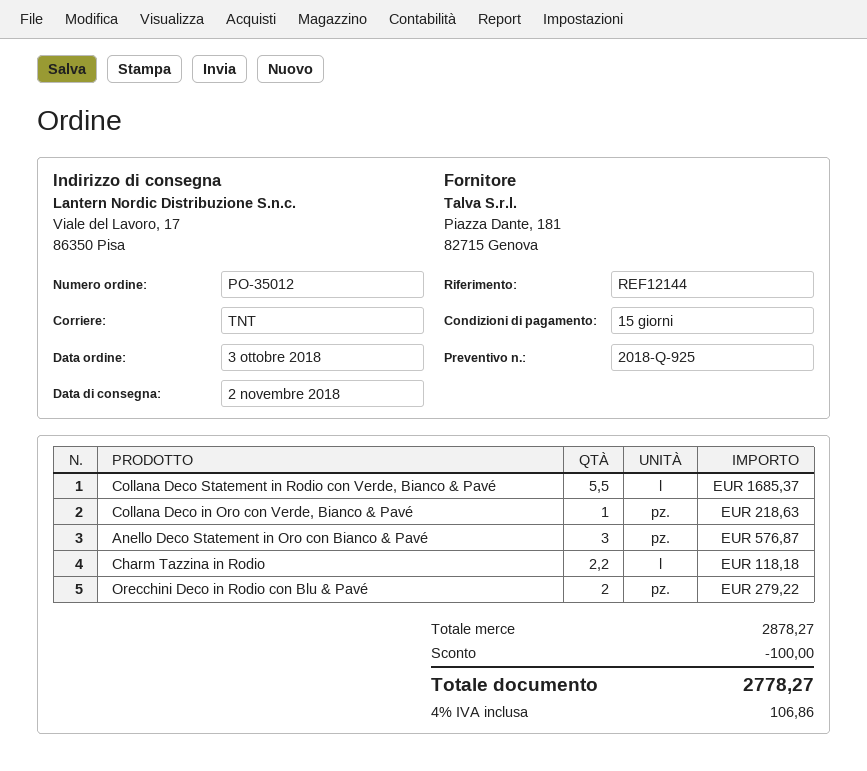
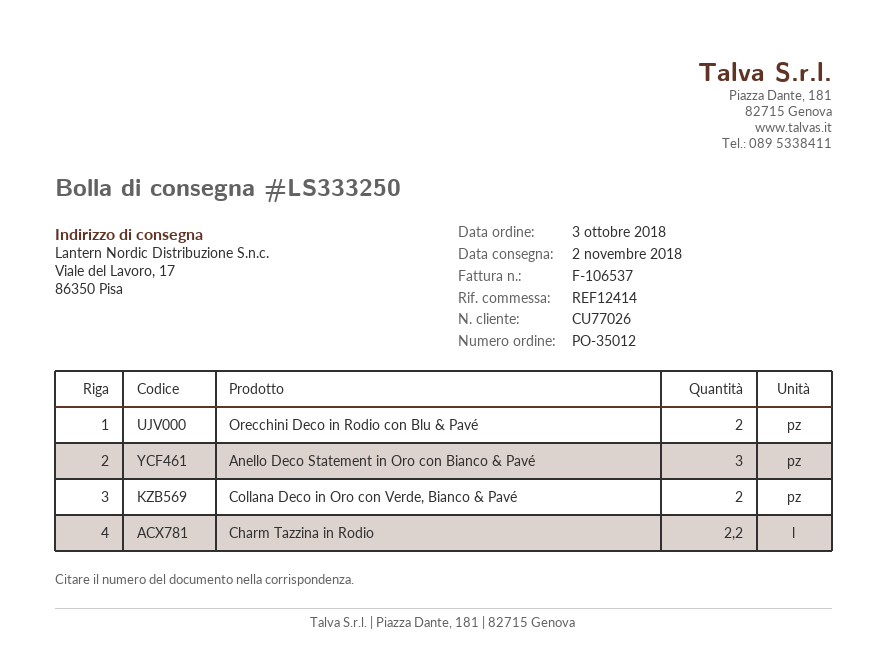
reference: REF12144 -> REF12414
Collana Deco Statement in Rodio con Verde, Bianco & Pavé: 5.5 -> none
Collana Deco in Oro con Verde, Bianco & Pavé: 1 -> 2

